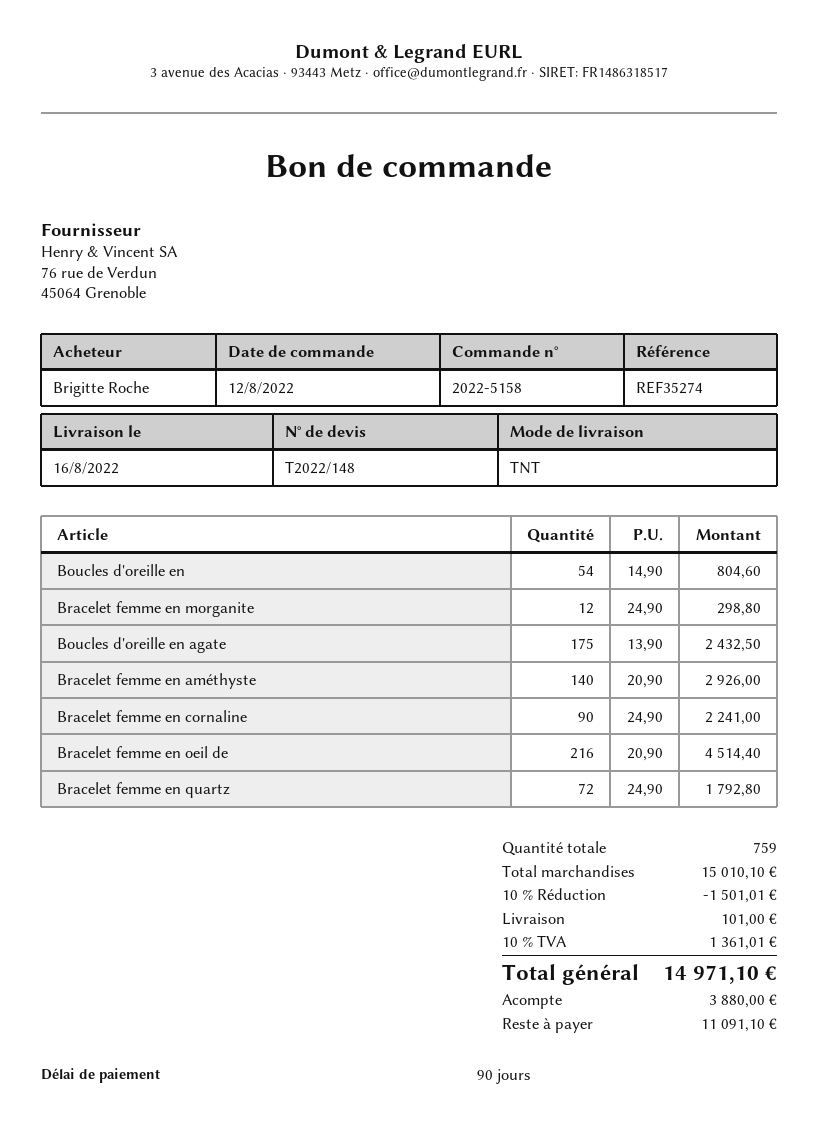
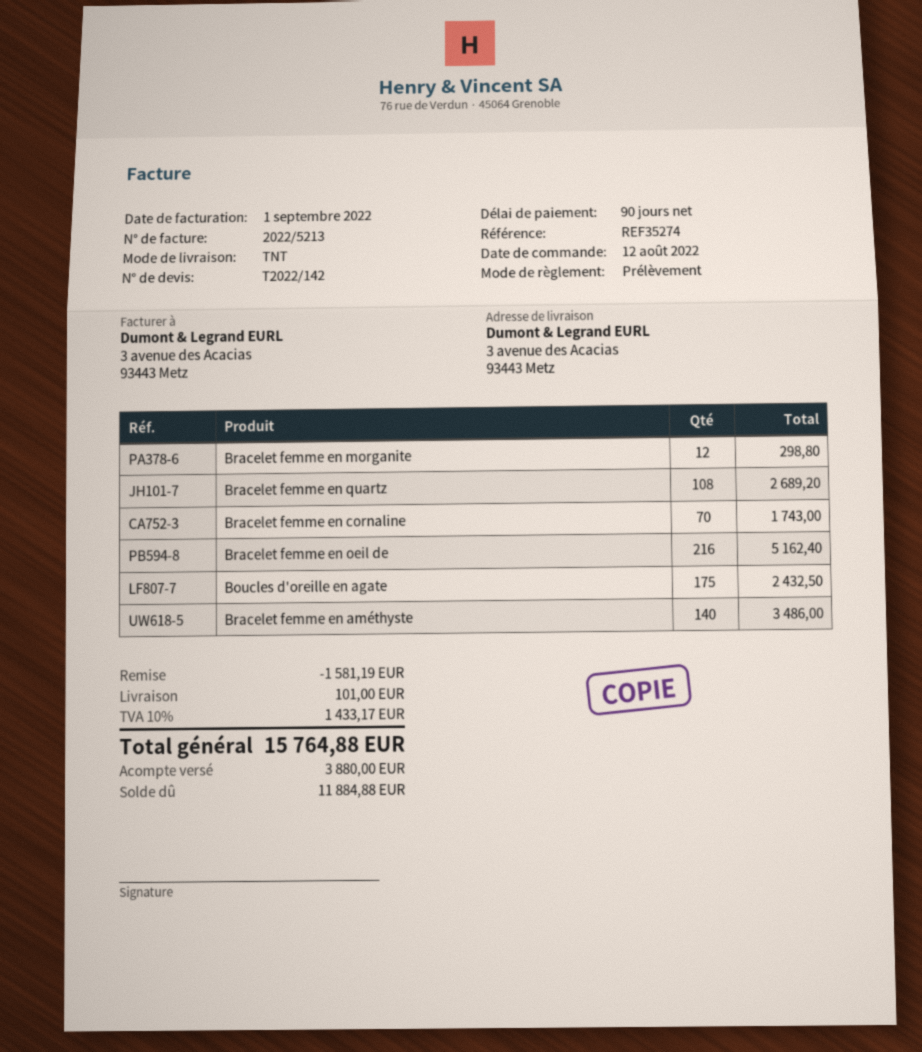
quote number: T2022/148 -> T2022/142
Boucles d'oreille en: 54 for 804.60 -> none
Bracelet femme en améthyste: 140 for 2926.00 -> 140 for 3486.00
Bracelet femme en cornaline: 90 for 2241.00 -> 70 for 1743.00
Bracelet femme en oeil de: 216 for 4514.40 -> 216 for 5162.40
Bracelet femme en quartz: 72 for 1792.80 -> 108 for 2689.20
discount: 1501.01 -> 1581.19
tax: 10% = 1361.01 -> 10% = 1433.17
total: 14971.10 -> 15764.88
balance: 11091.10 -> 11884.88

